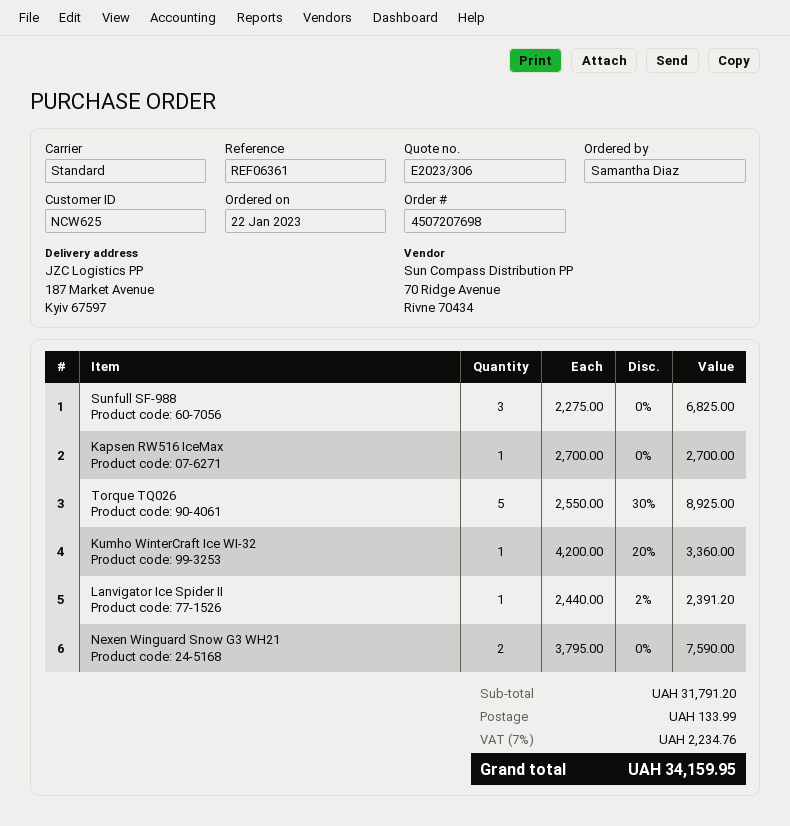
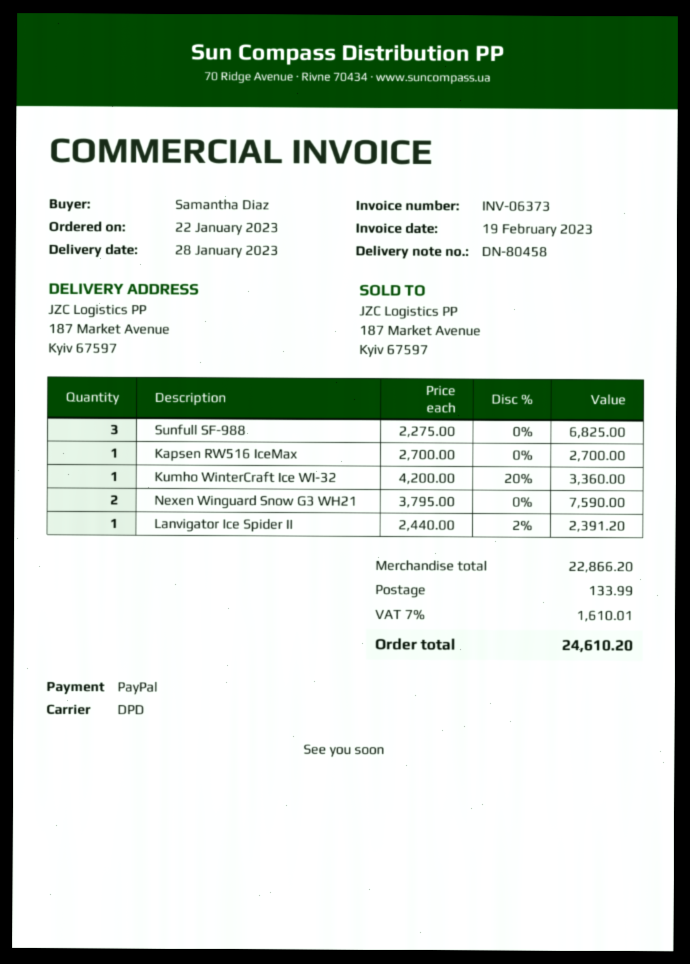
shipping method: standard -> DPD
Torque TQ026: 5 x 2550.00 - 30% = 8925.00 -> none
subtotal: 31791.20 -> 22866.20
tax: 7% = 2234.76 -> 7% = 1610.01
total: 34159.95 -> 24610.20

